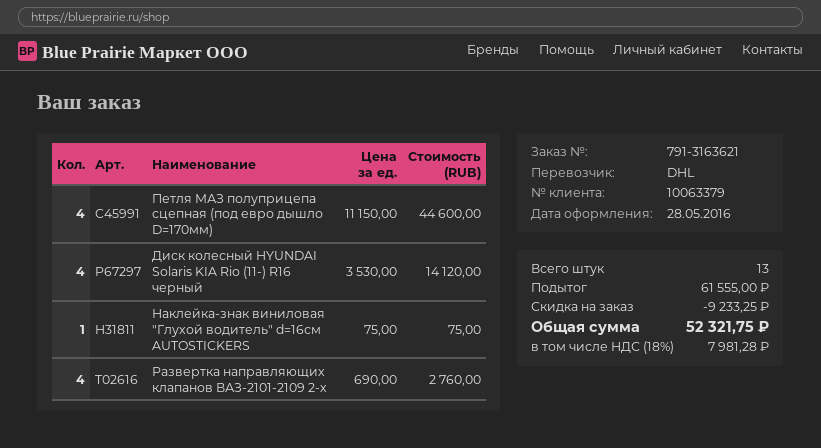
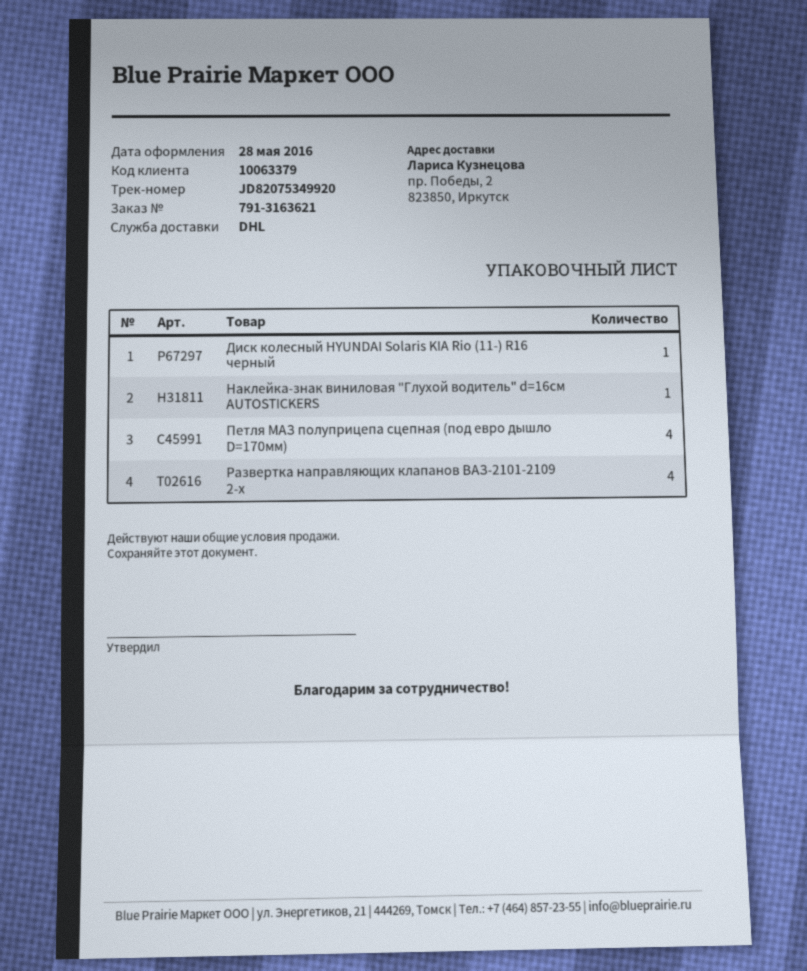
Диск колесный HYUNDAI Solaris KIA Rio (11-) R16 черный: 4 -> 1

